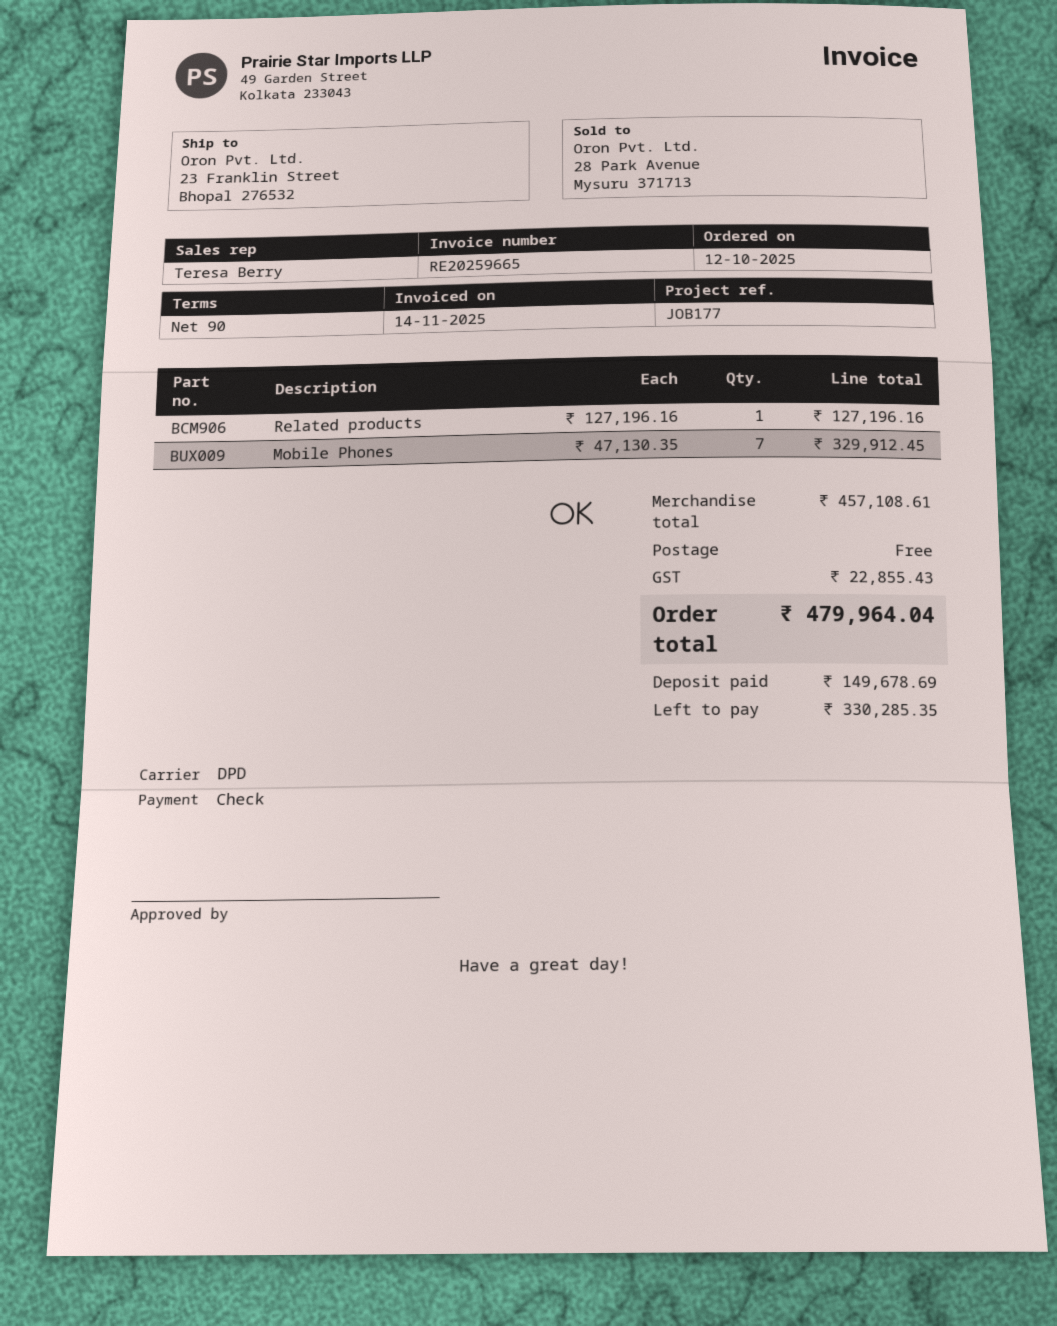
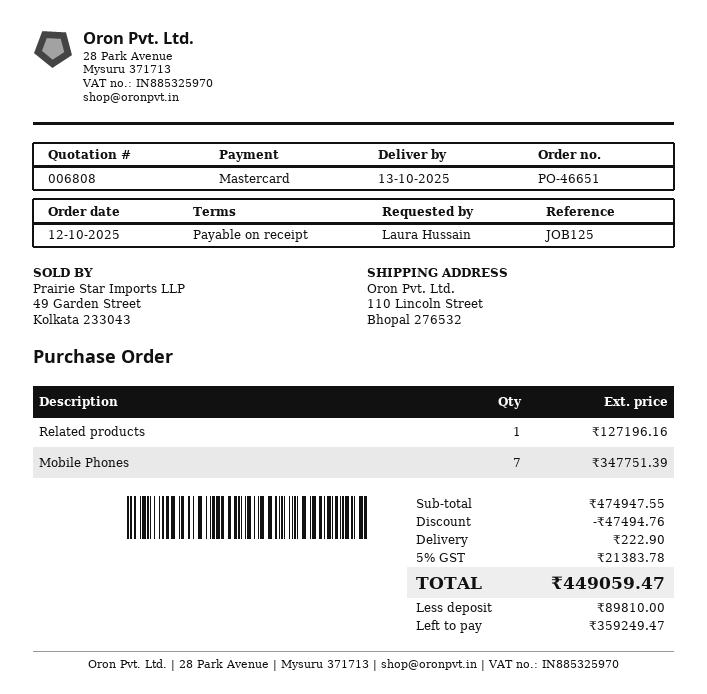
payment terms: 90 days -> on receipt
reference: JOB177 -> JOB125
payment method: cheque -> Mastercard
ship to: 23 Franklin Street, Bhopal 276532 -> 110 Lincoln Street, Bhopal 276532
Mobile Phones: 7 for 329912.45 -> 7 for 347751.39
subtotal: 457108.61 -> 474947.55
discount: none -> 47494.76
shipping: 0.00 -> 222.90
tax: 22855.43 -> 21383.78
total: 479964.04 -> 449059.47
deposit: 149678.69 -> 89810.00
balance: 330285.35 -> 359249.47

